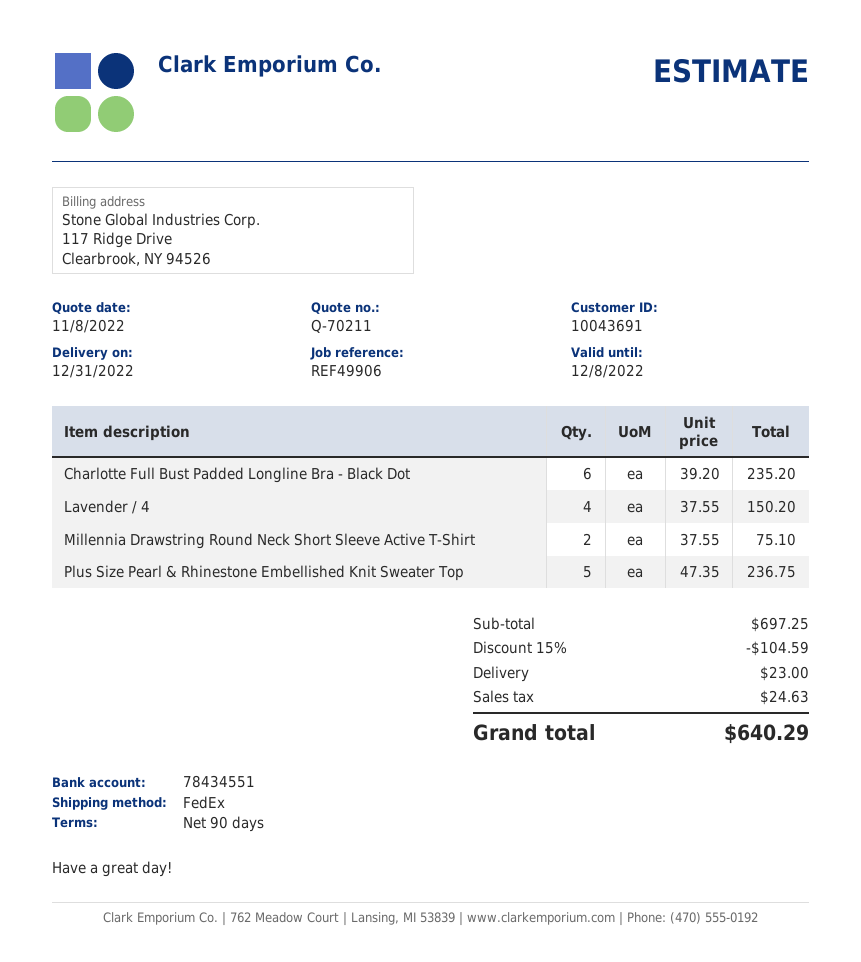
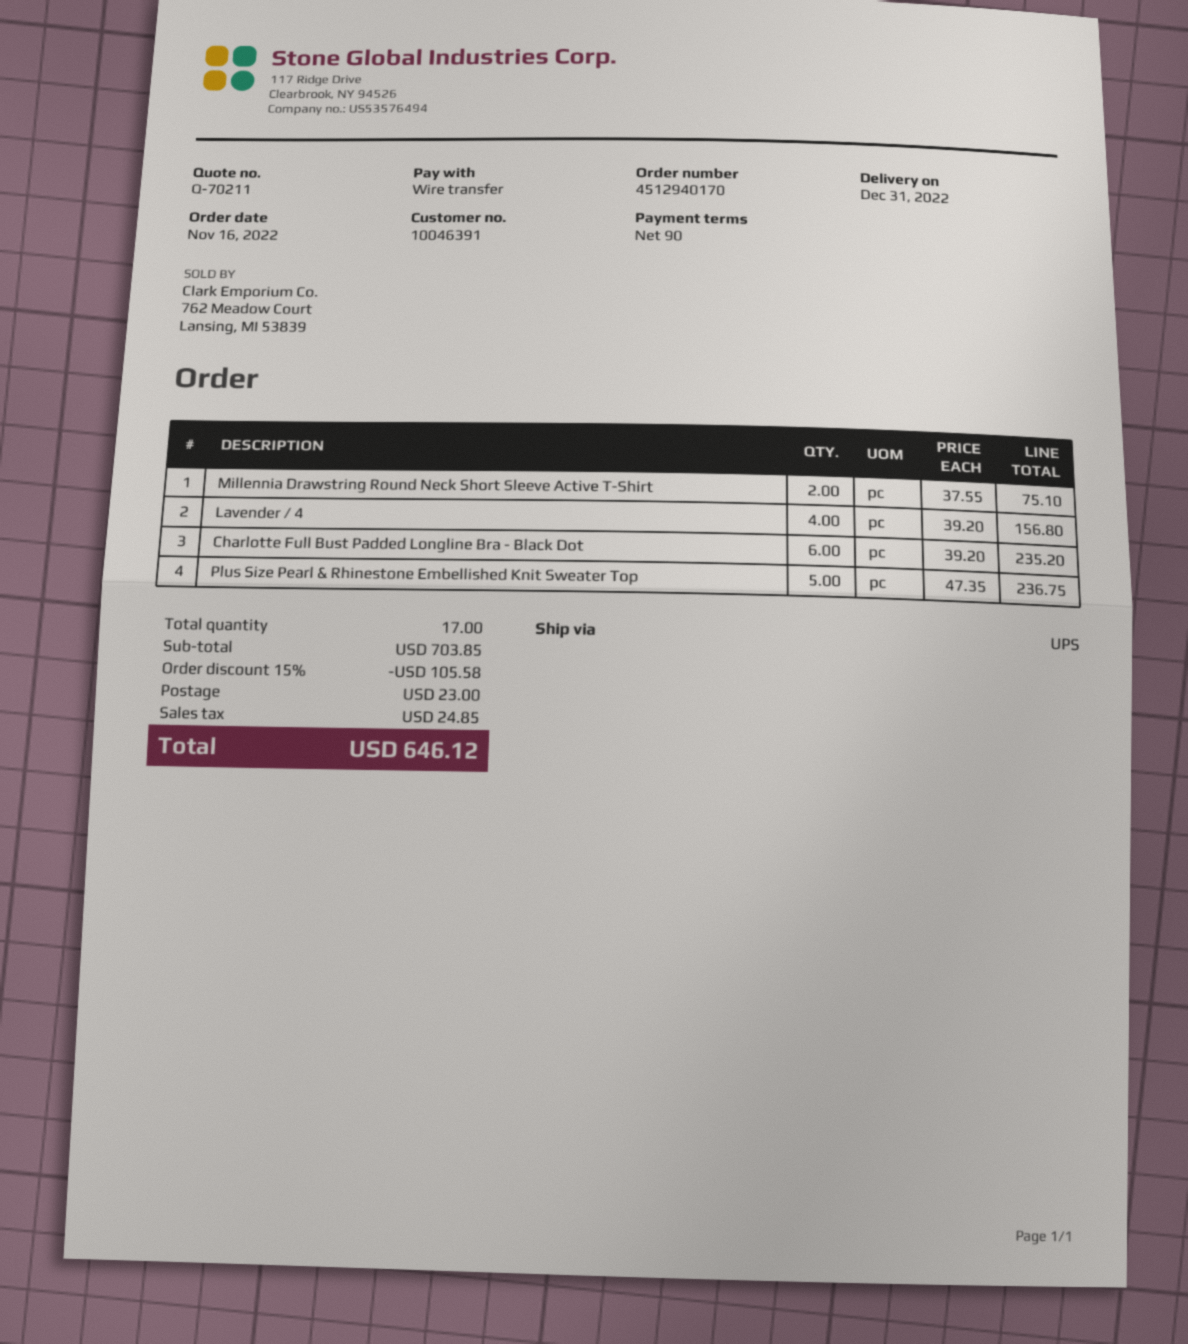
customer number: 10043691 -> 10046391
shipping method: FedEx -> UPS
Lavender / 4: 4 x 37.55 = 150.20 -> 4 x 39.20 = 156.80
subtotal: 697.25 -> 703.85
discount: 15% = 104.59 -> 15% = 105.58
tax: 24.63 -> 24.85
total: 640.29 -> 646.12

